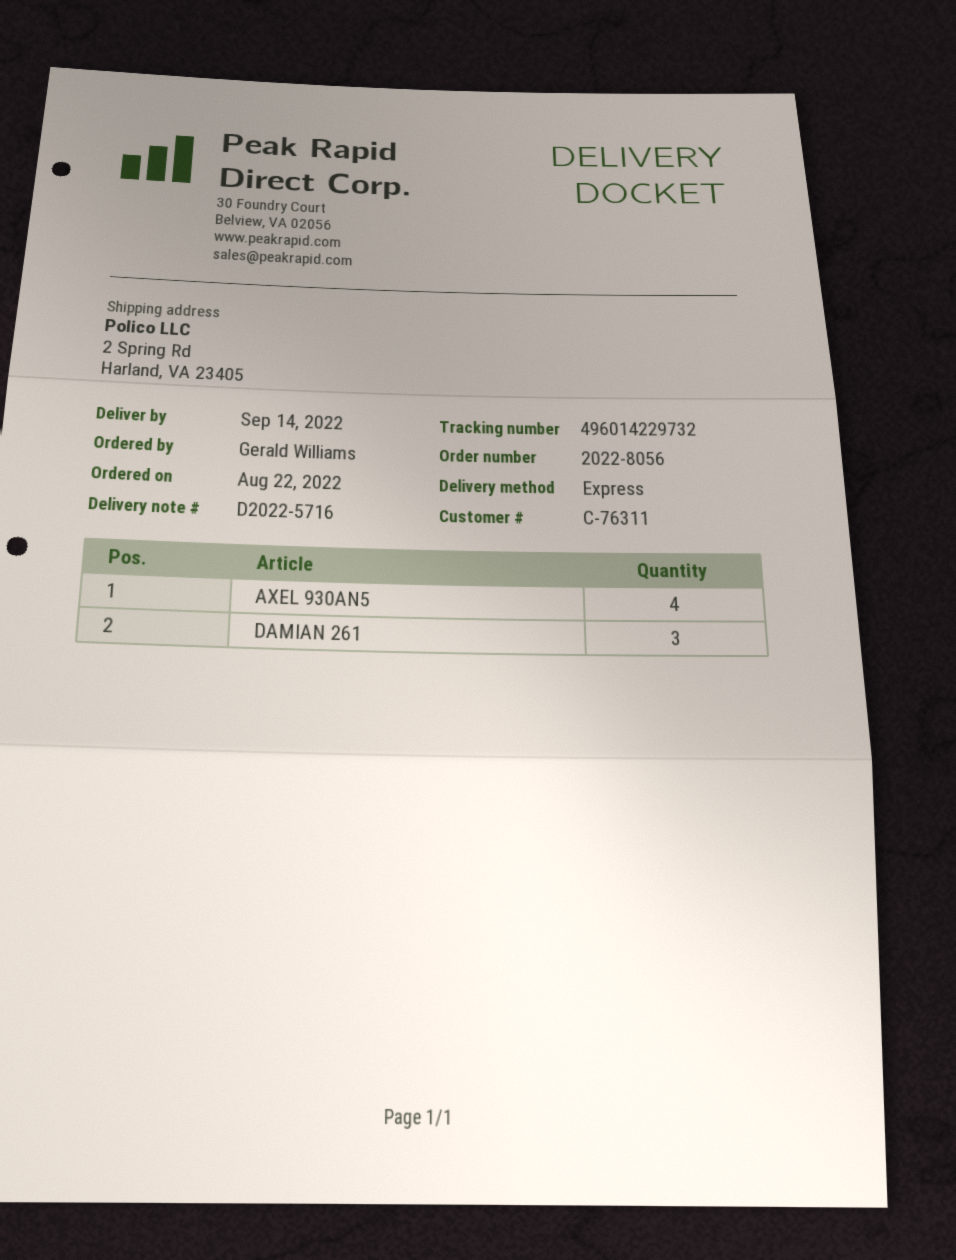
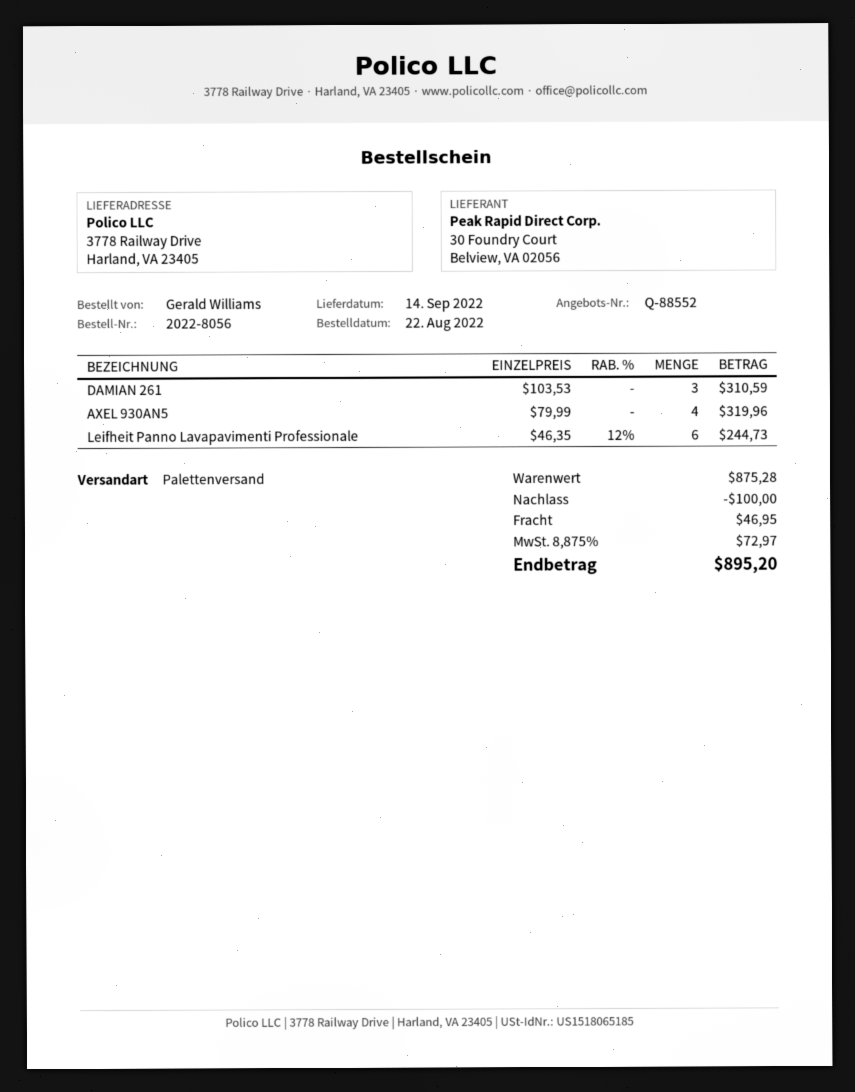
shipping method: express -> pallet freight
ship to: 2 Spring Rd, Harland, VA 23405 -> 3778 Railway Drive, Harland, VA 23405
Leifheit Panno Lavapavimenti Professionale: none -> 6

